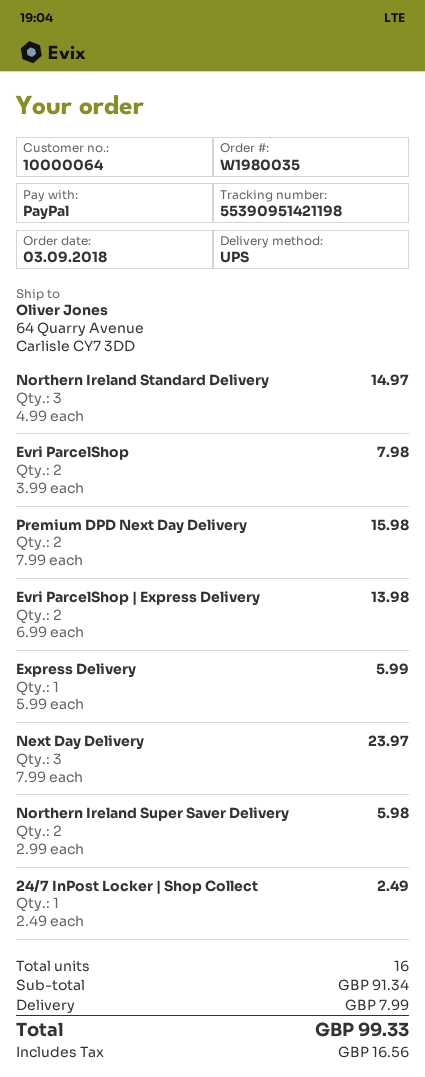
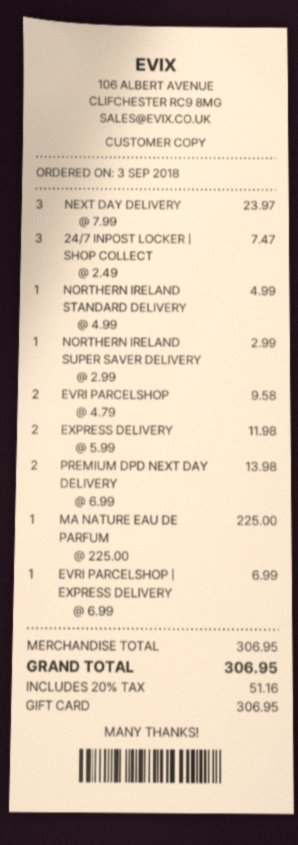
payment method: PayPal -> gift card
Northern Ireland Standard Delivery: 3 x 4.99 = 14.97 -> 1 x 4.99 = 4.99
Evri ParcelShop: 2 x 3.99 = 7.98 -> 2 x 4.79 = 9.58
Premium DPD Next Day Delivery: 2 x 7.99 = 15.98 -> 2 x 6.99 = 13.98
Evri ParcelShop | Express Delivery: 2 x 6.99 = 13.98 -> 1 x 6.99 = 6.99
Express Delivery: 1 x 5.99 = 5.99 -> 2 x 5.99 = 11.98
Northern Ireland Super Saver Delivery: 2 x 2.99 = 5.98 -> 1 x 2.99 = 2.99
24/7 InPost Locker | Shop Collect: 1 x 2.49 = 2.49 -> 3 x 2.49 = 7.47
MA NATURE EAU DE PARFUM: none -> 1 x 225.00 = 225.00
subtotal: 91.34 -> 306.95
shipping: 7.99 -> none
tax: 16.56 -> 51.16
total: 99.33 -> 306.95

